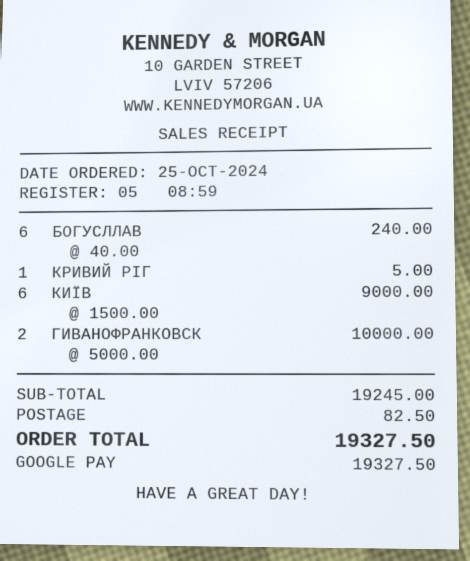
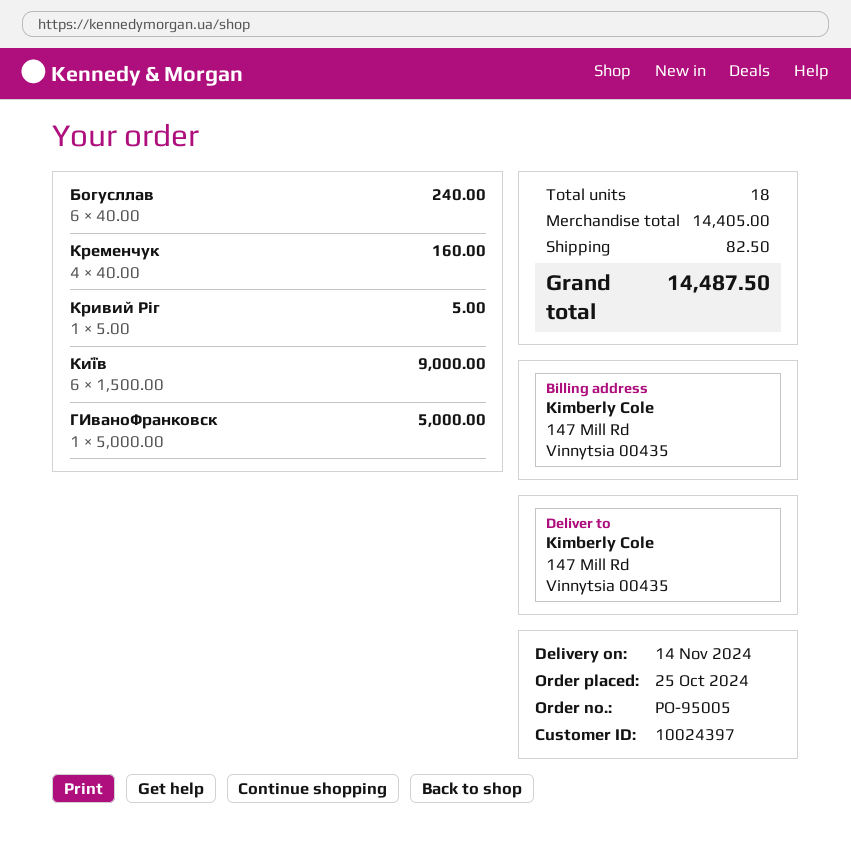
ГИВАНОФРАНКОВСК: 2 x 5000.00 = 10000.00 -> 1 x 5000.00 = 5000.00
Кременчук: none -> 4 x 40.00 = 160.00
subtotal: 19245.00 -> 14405.00
total: 19327.50 -> 14487.50

